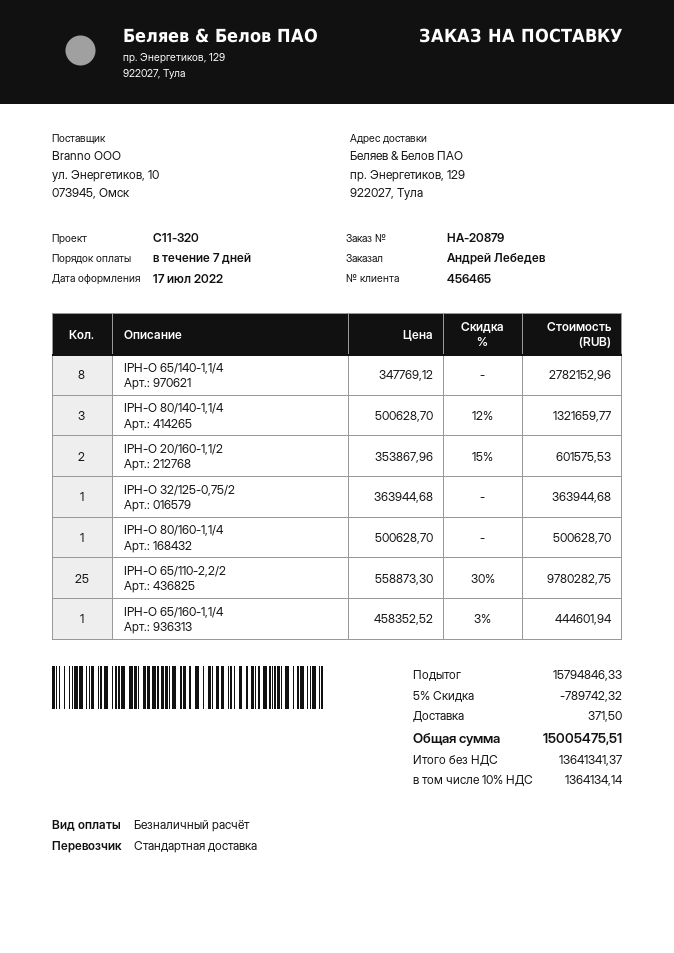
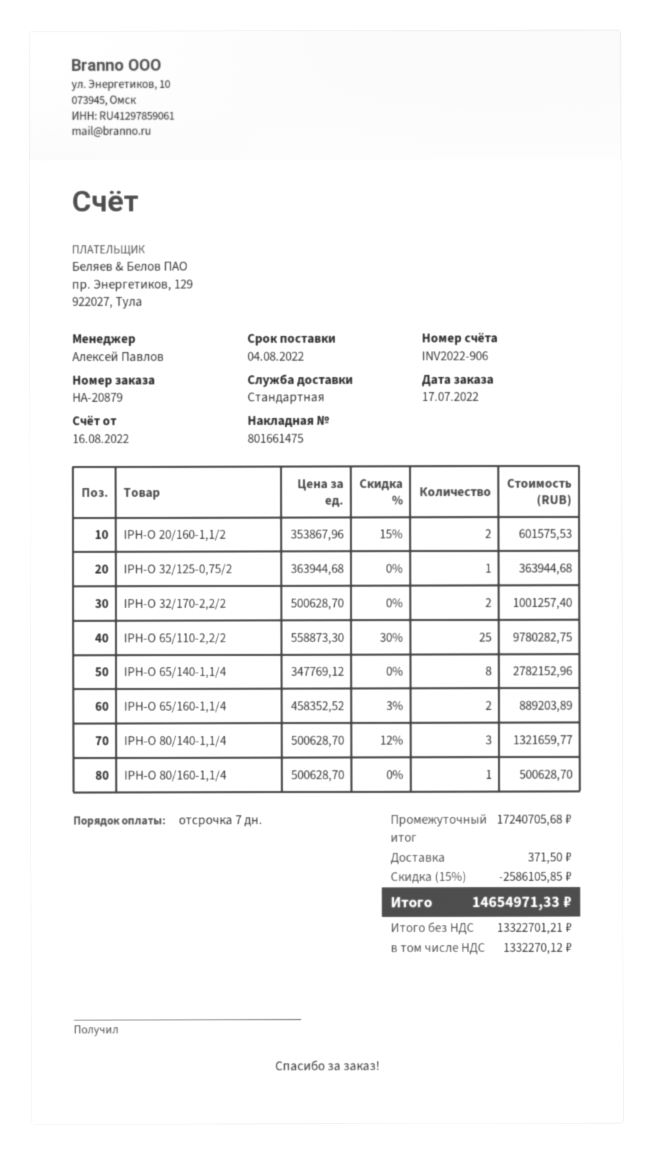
IPH-O 65/160-1,1/4: 1 x 458352.52 - 3% = 444601.94 -> 2 x 458352.52 - 3% = 889203.89
IPH-O 32/170-2,2/2: none -> 2 x 500628.70 = 1001257.40
subtotal: 15794846.33 -> 17240705.68
discount: 5% = 789742.32 -> 15% = 2586105.85
net: 13641341.37 -> 13322701.21
tax: 1364134.14 -> 1332270.12
total: 15005475.51 -> 14654971.33

